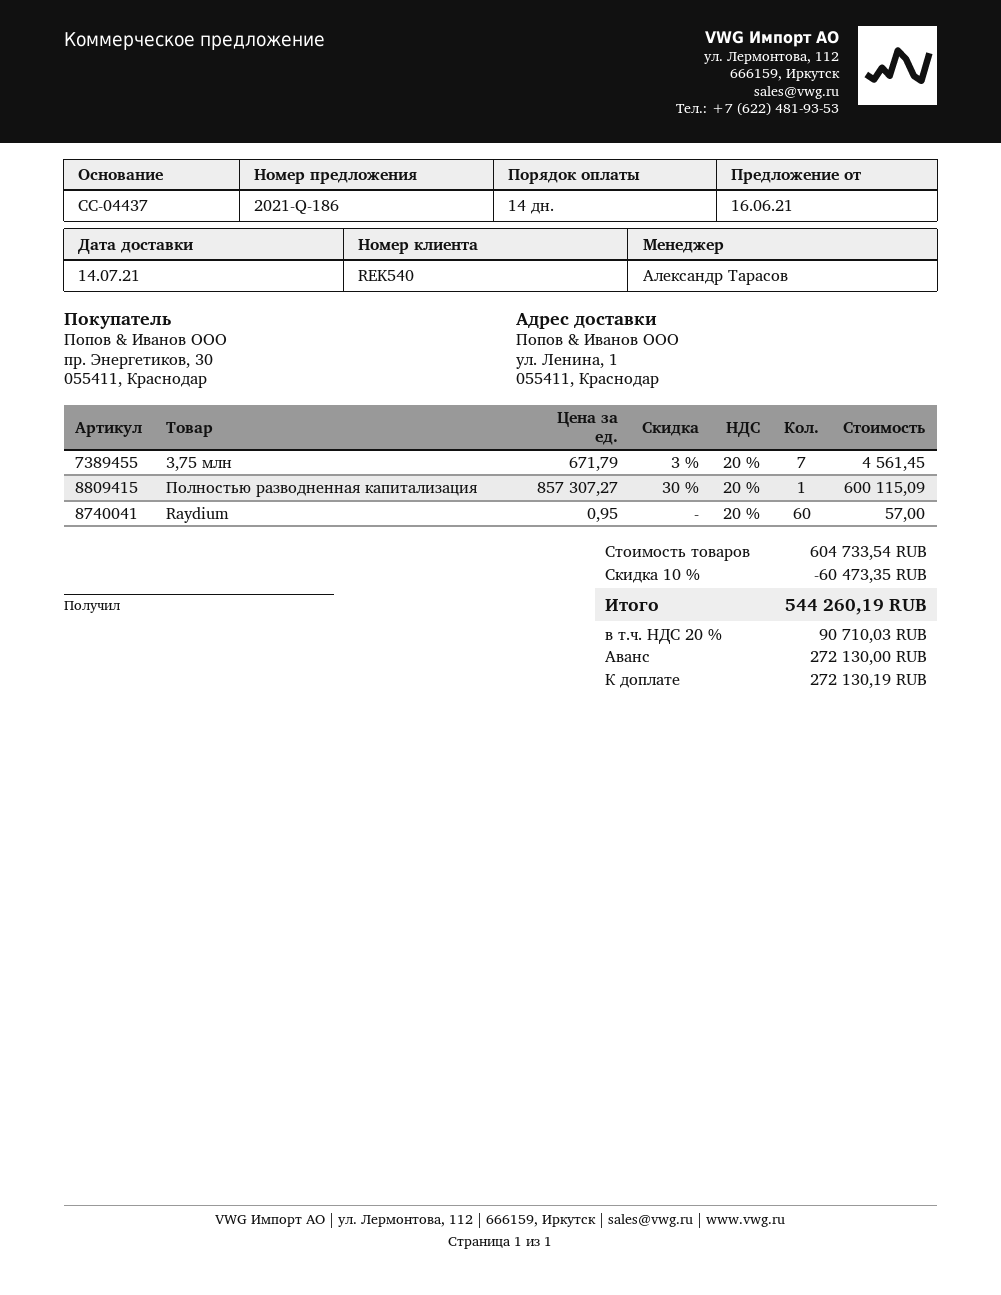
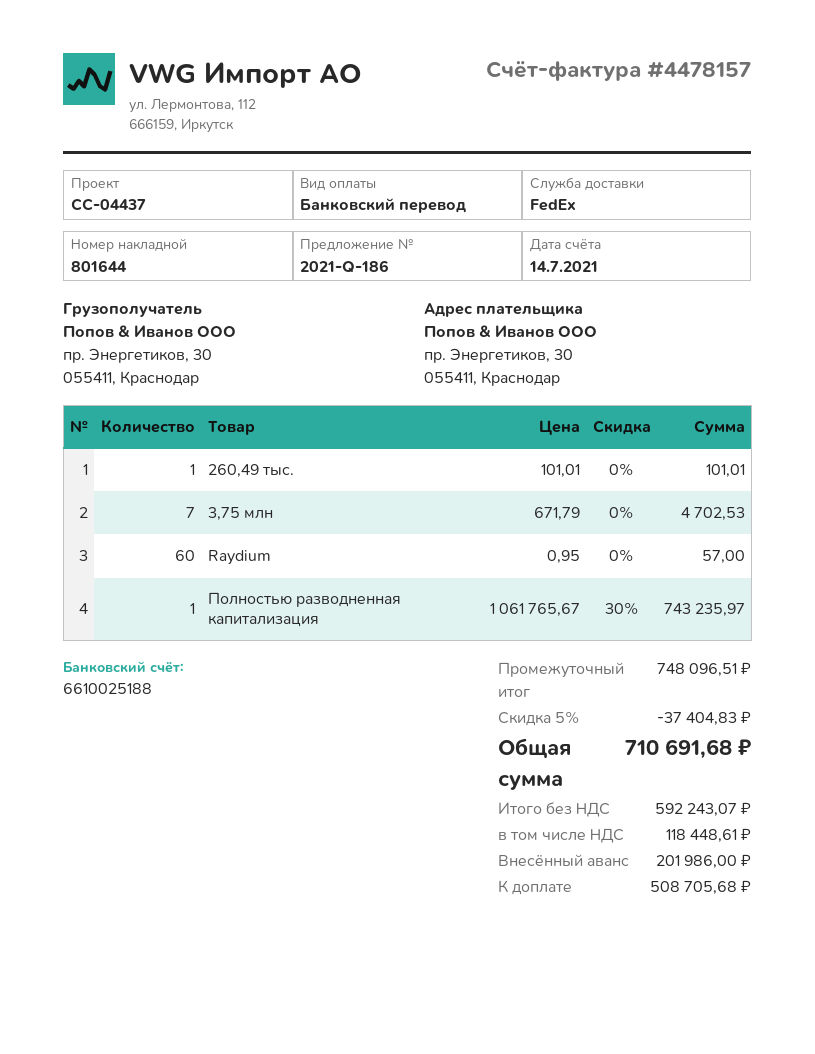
ship to: ул. Ленина, 1, 055411, Краснодар -> пр. Энергетиков, 30, 055411, Краснодар
3,75 млн: 7 x 671.79 - 3% = 4561.45 -> 7 x 671.79 = 4702.53
Полностью разводненная капитализация: 1 x 857307.27 - 30% = 600115.09 -> 1 x 1061765.67 - 30% = 743235.97
260,49 тыс.: none -> 1 x 101.01 = 101.01
subtotal: 604733.54 -> 748096.51
discount: 10% = 60473.35 -> 5% = 37404.83
tax: 90710.03 -> 118448.61
total: 544260.19 -> 710691.68
deposit: 272130.00 -> 201986.00
balance: 272130.19 -> 508705.68

